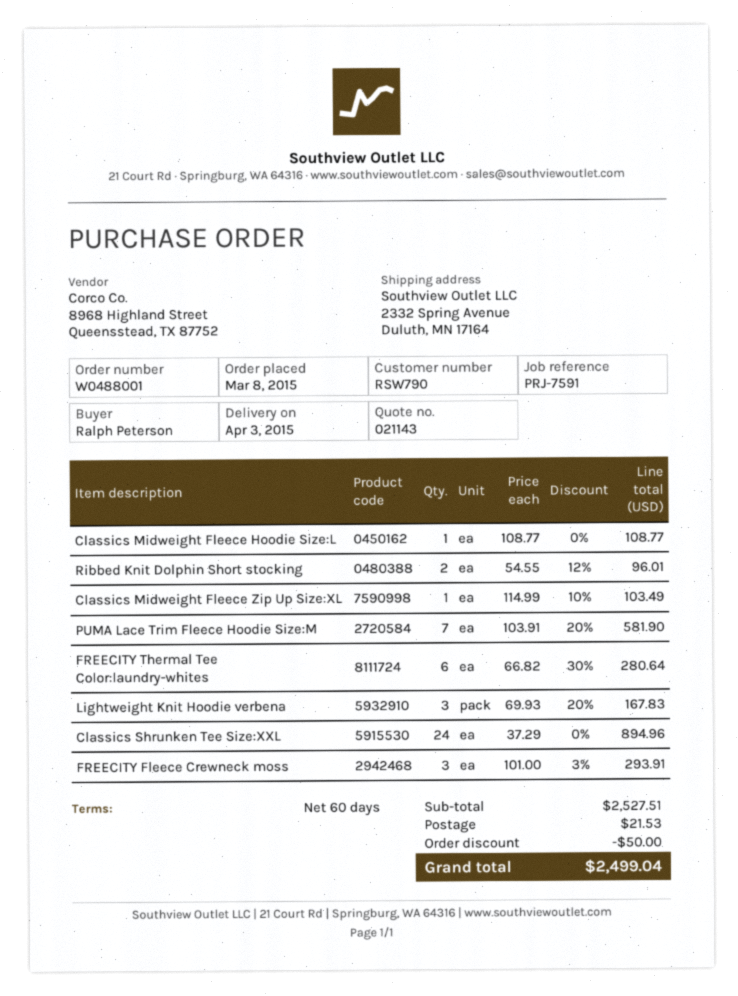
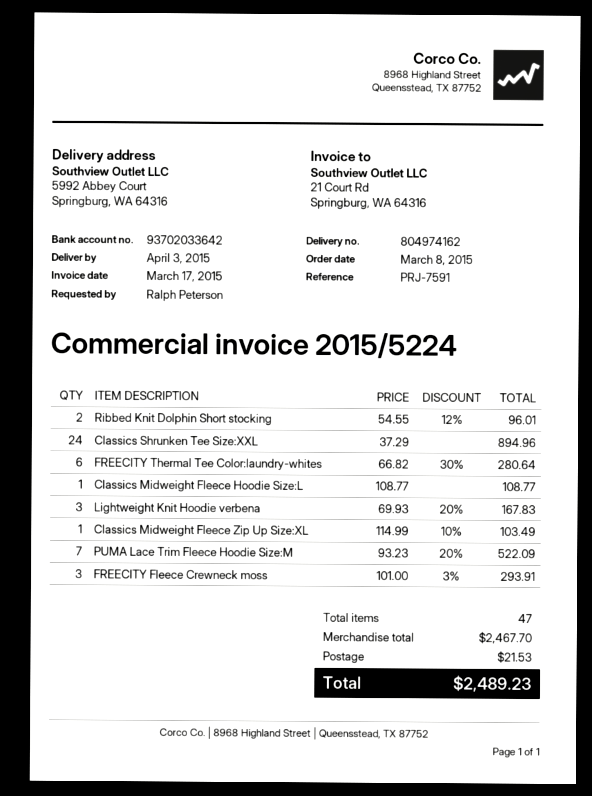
ship to: 2332 Spring Avenue, Duluth, MN 17164 -> 5992 Abbey Court, Springburg, WA 64316
PUMA Lace Trim Fleece Hoodie Size:M: 7 x 103.91 - 20% = 581.90 -> 7 x 93.23 - 20% = 522.09
subtotal: 2527.51 -> 2467.70
discount: 50.00 -> none
total: 2499.04 -> 2489.23

